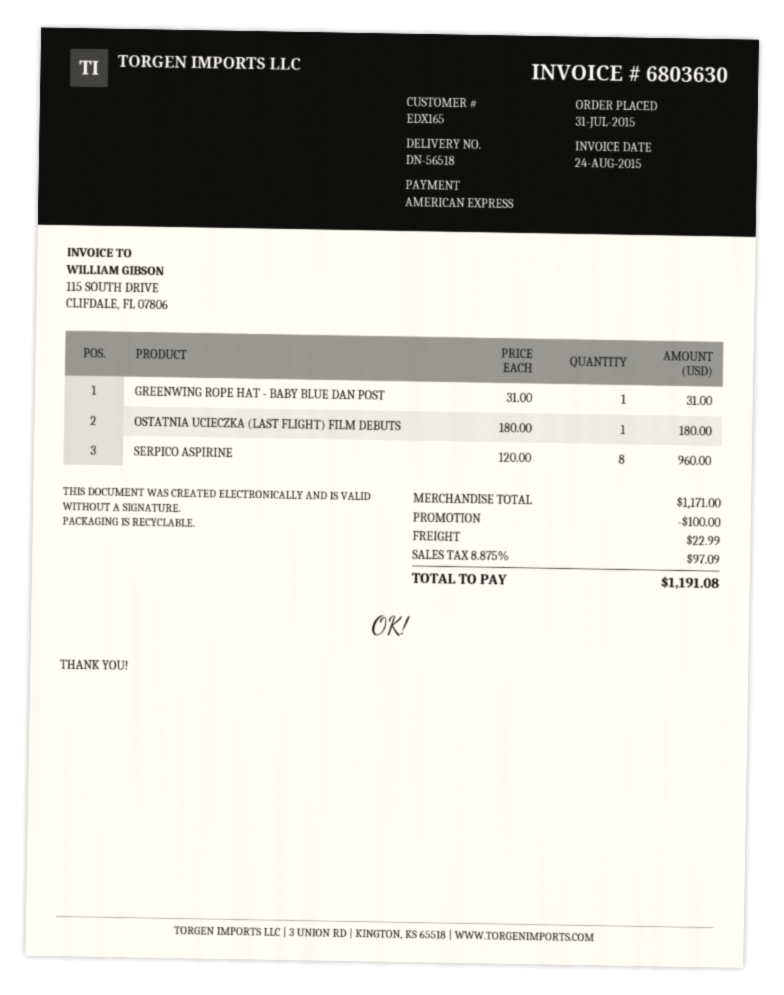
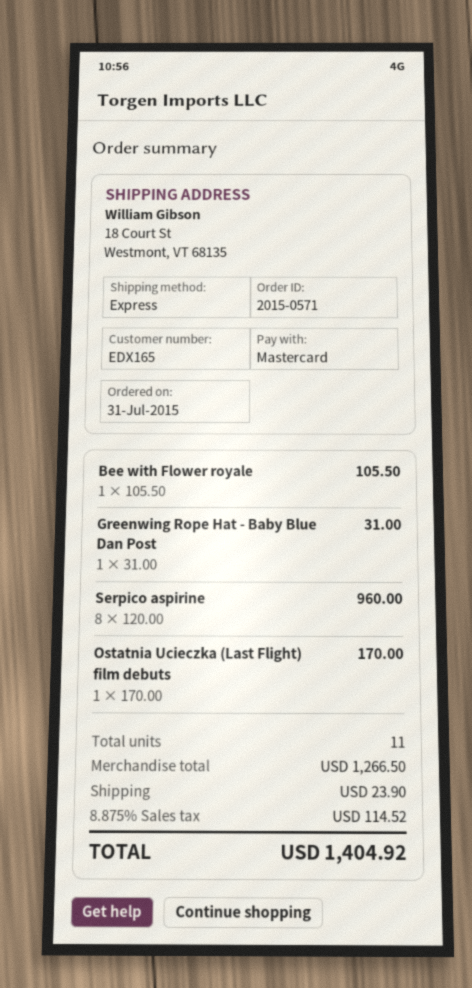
payment method: American Express -> Mastercard
OSTATNIA UCIECZKA (LAST FLIGHT) FILM DEBUTS: 1 x 180.00 = 180.00 -> 1 x 170.00 = 170.00
Bee with Flower royale: none -> 1 x 105.50 = 105.50
subtotal: 1171.00 -> 1266.50
discount: 100.00 -> none
shipping: 22.99 -> 23.90
tax: 8.875% = 97.09 -> 8.875% = 114.52
total: 1191.08 -> 1404.92

